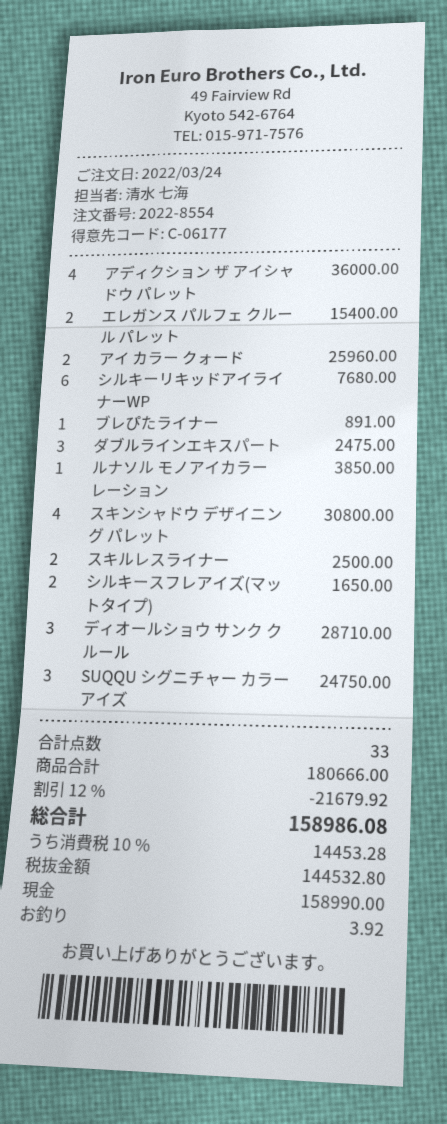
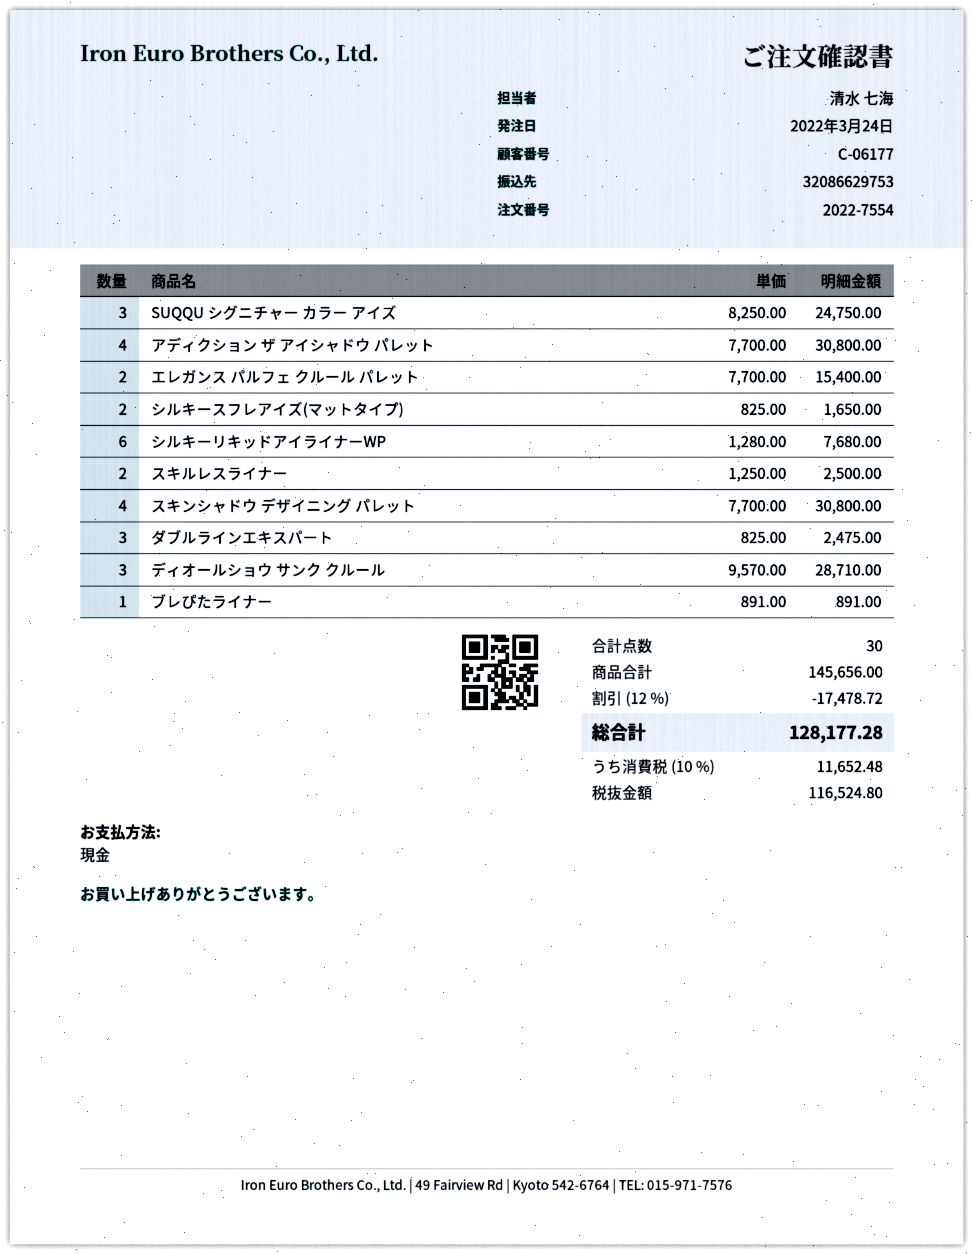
order number: 2022-8554 -> 2022-7554
アディクション ザ アイシャドウ パレット: 4 for 36000.00 -> 4 for 30800.00
アイ カラー クォード: 2 for 25960.00 -> none
ルナソル モノアイカラーレーション: 1 for 3850.00 -> none
total quantity: 33 -> 30
subtotal: 180666.00 -> 145656.00
discount: 12% = 21679.92 -> 12% = 17478.72
net: 144532.80 -> 116524.80
tax: 10% = 14453.28 -> 10% = 11652.48
total: 158986.08 -> 128177.28

